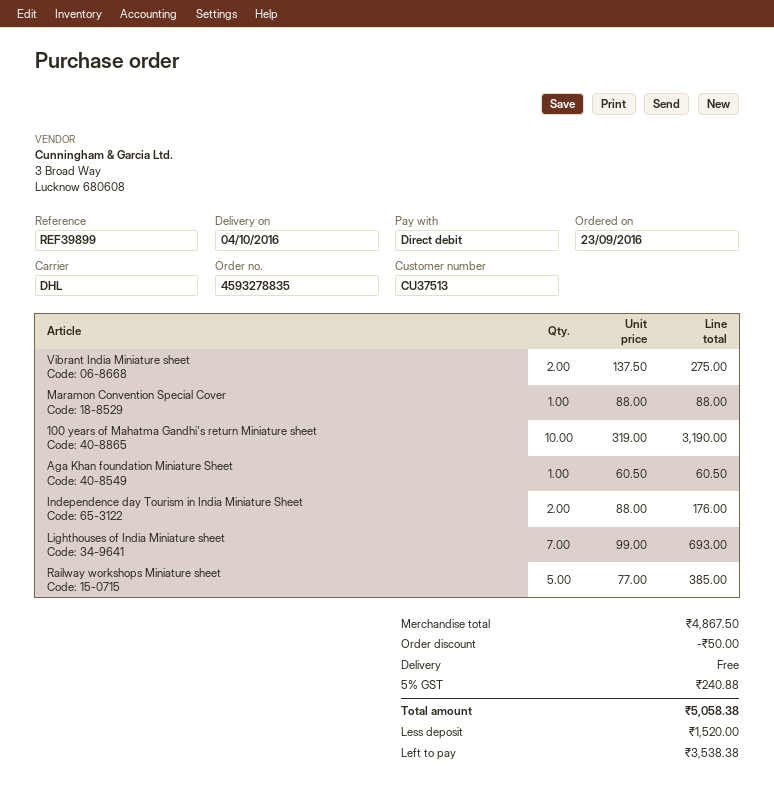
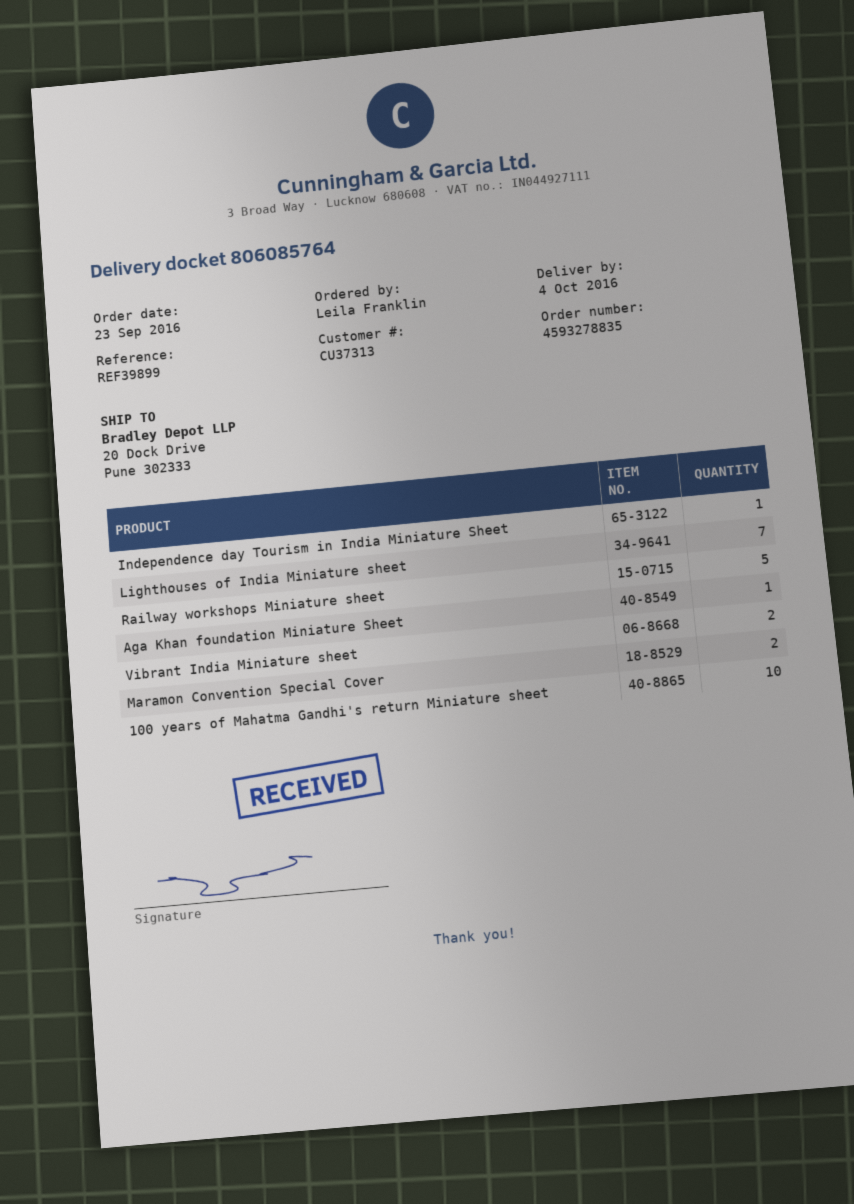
customer number: CU37513 -> CU37313
Maramon Convention Special Cover: 1 -> 2
Independence day Tourism in India Miniature Sheet: 2 -> 1

